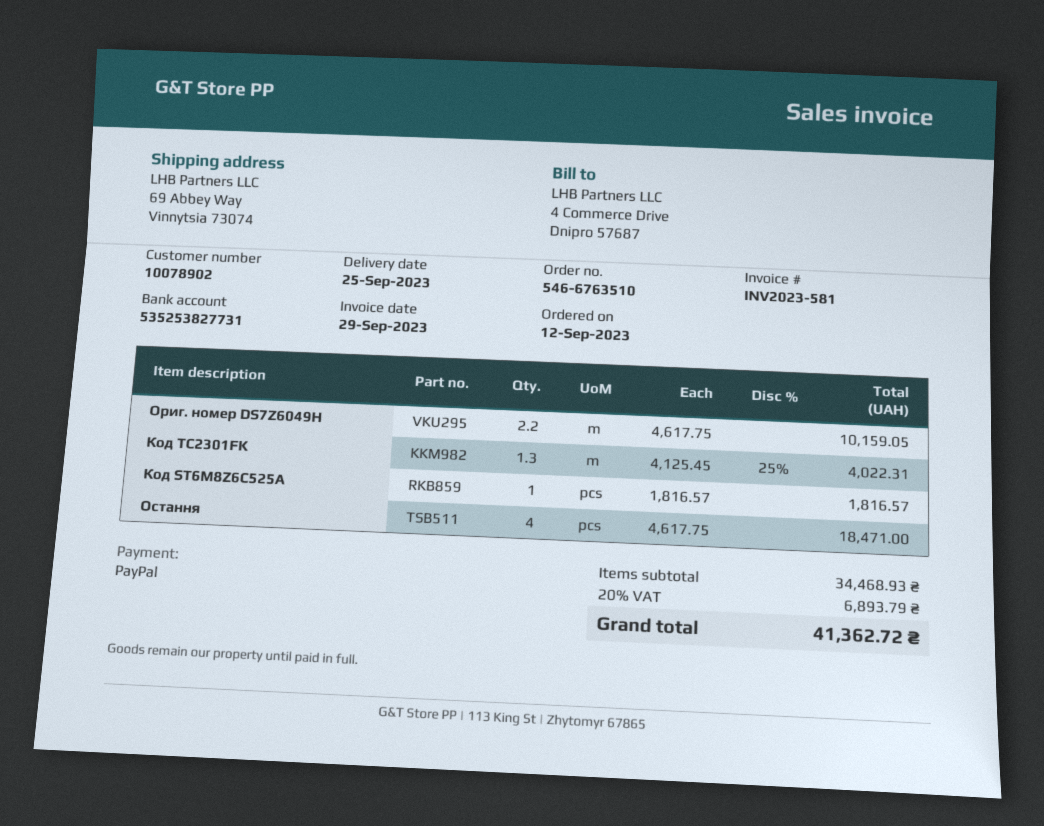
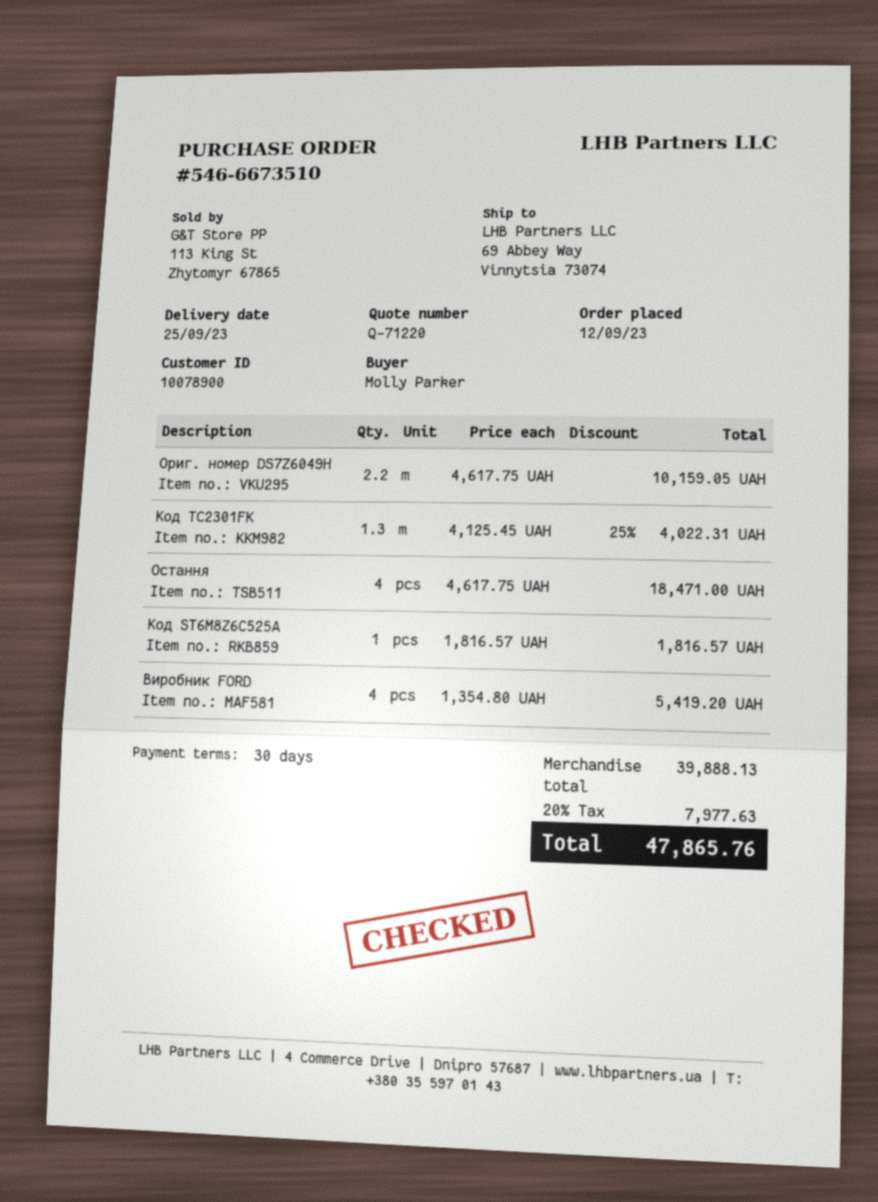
order number: 546-6763510 -> 546-6673510
customer number: 10078902 -> 10078900
Виробник FORD: none -> 4 x 1354.80 = 5419.20
subtotal: 34468.93 -> 39888.13
tax: 20% = 6893.79 -> 20% = 7977.63
total: 41362.72 -> 47865.76

